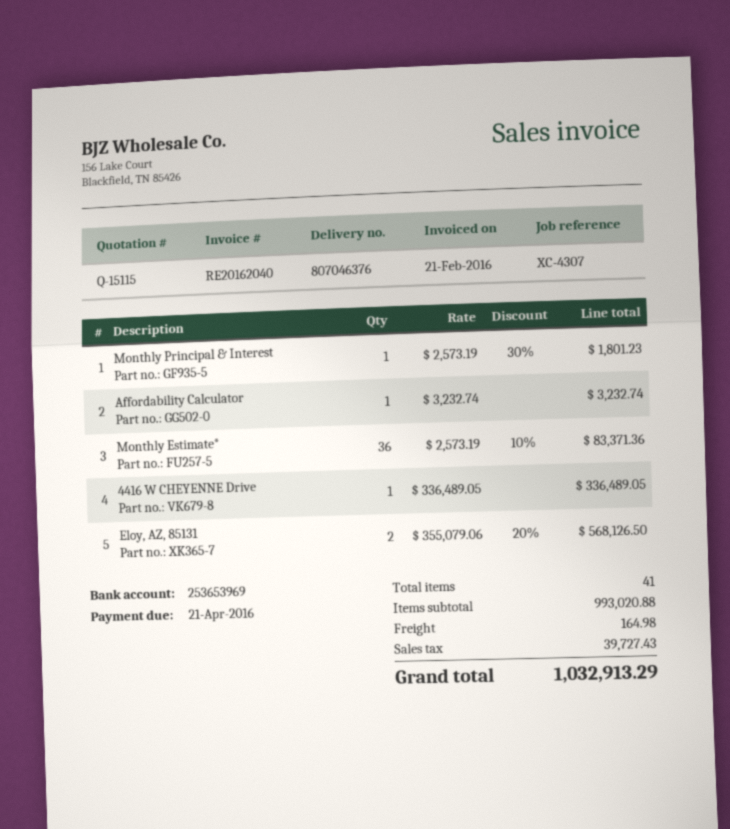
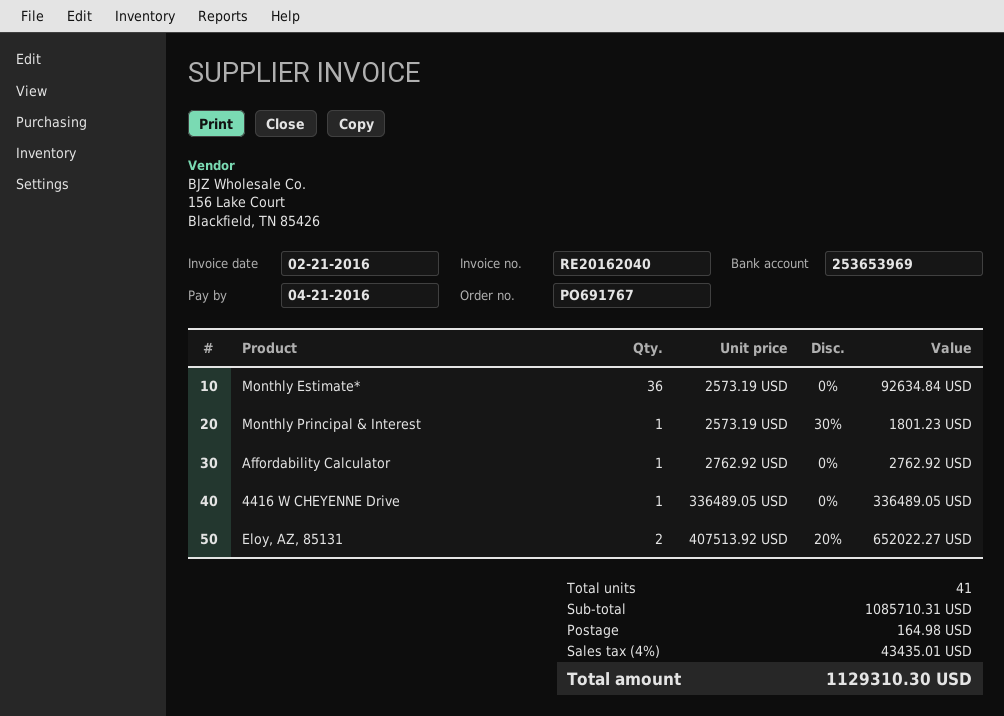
Affordability Calculator: 1 x 3232.74 = 3232.74 -> 1 x 2762.92 = 2762.92
Monthly Estimate*: 36 x 2573.19 - 10% = 83371.36 -> 36 x 2573.19 = 92634.84
Eloy, AZ, 85131: 2 x 355079.06 - 20% = 568126.50 -> 2 x 407513.92 - 20% = 652022.27
subtotal: 993020.88 -> 1085710.31
tax: 39727.43 -> 43435.01
total: 1032913.29 -> 1129310.30

